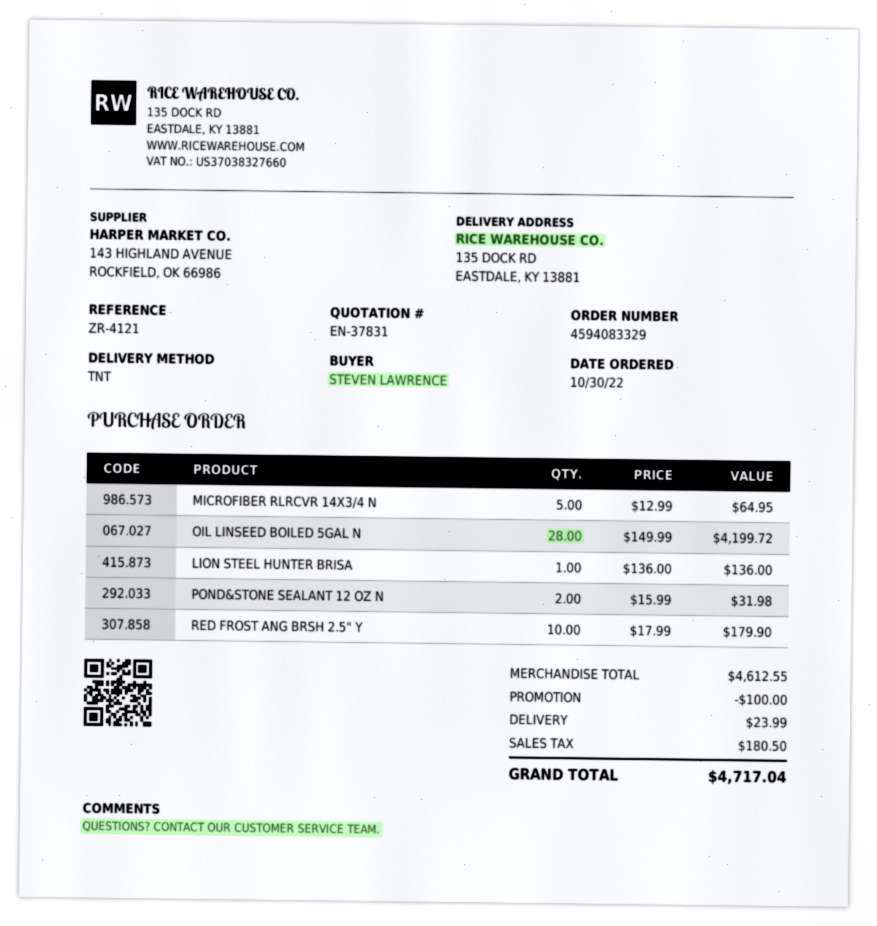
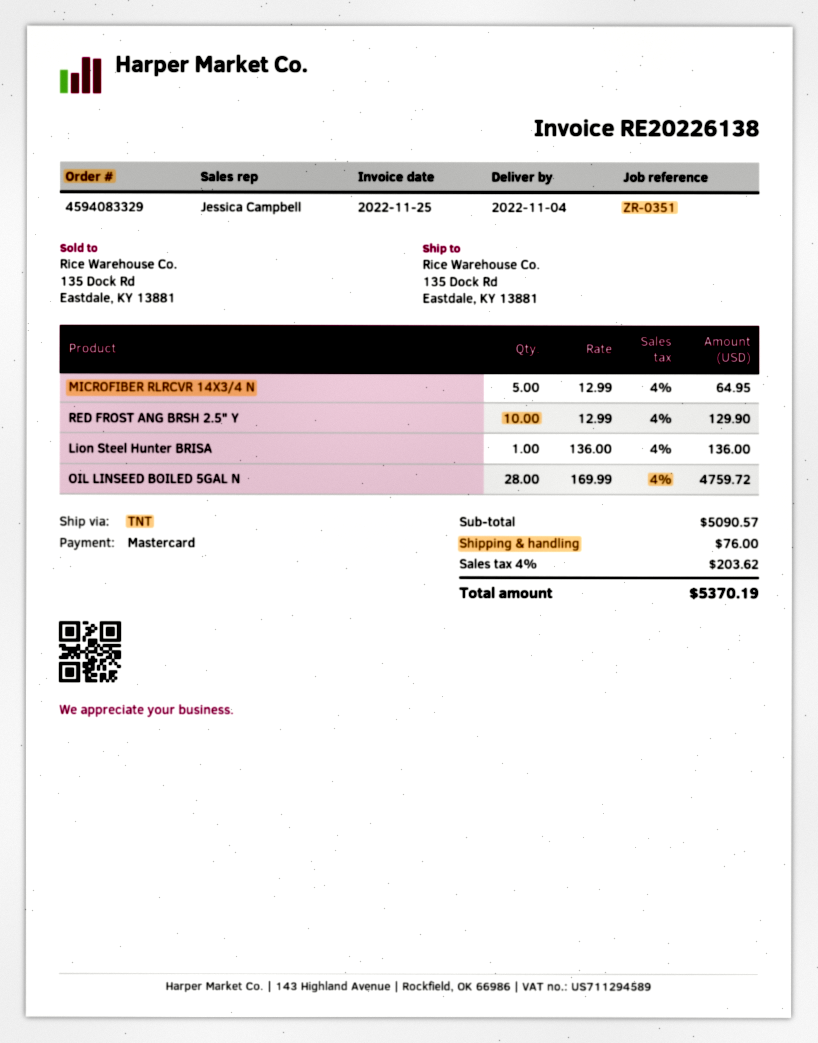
reference: ZR-4121 -> ZR-0351
OIL LINSEED BOILED 5GAL N: 28 x 149.99 = 4199.72 -> 28 x 169.99 = 4759.72
POND&STONE SEALANT 12 OZ N: 2 x 15.99 = 31.98 -> none
RED FROST ANG BRSH 2.5" Y: 10 x 17.99 = 179.90 -> 10 x 12.99 = 129.90
subtotal: 4612.55 -> 5090.57
discount: 100.00 -> none
shipping: 23.99 -> 76.00
tax: 180.50 -> 203.62
total: 4717.04 -> 5370.19

